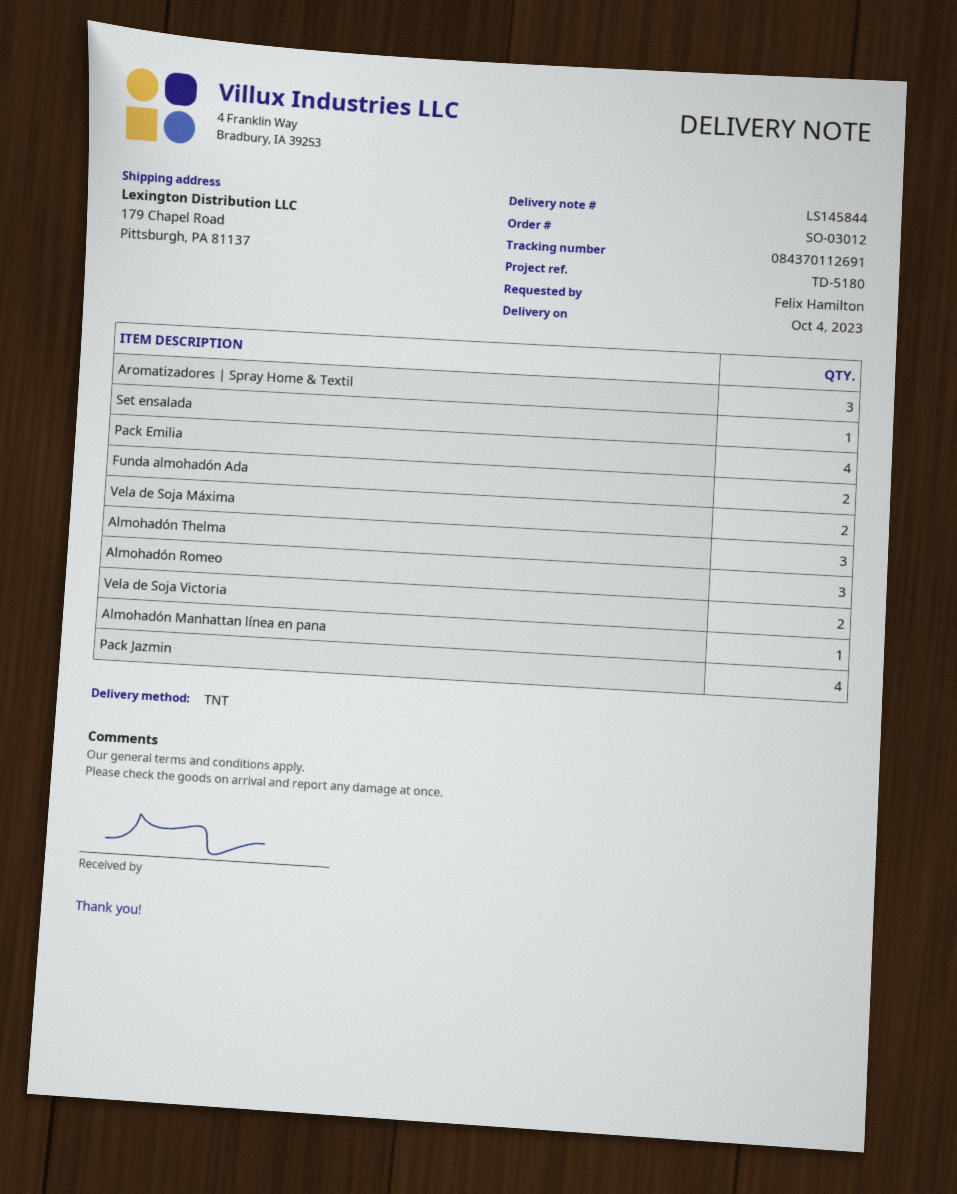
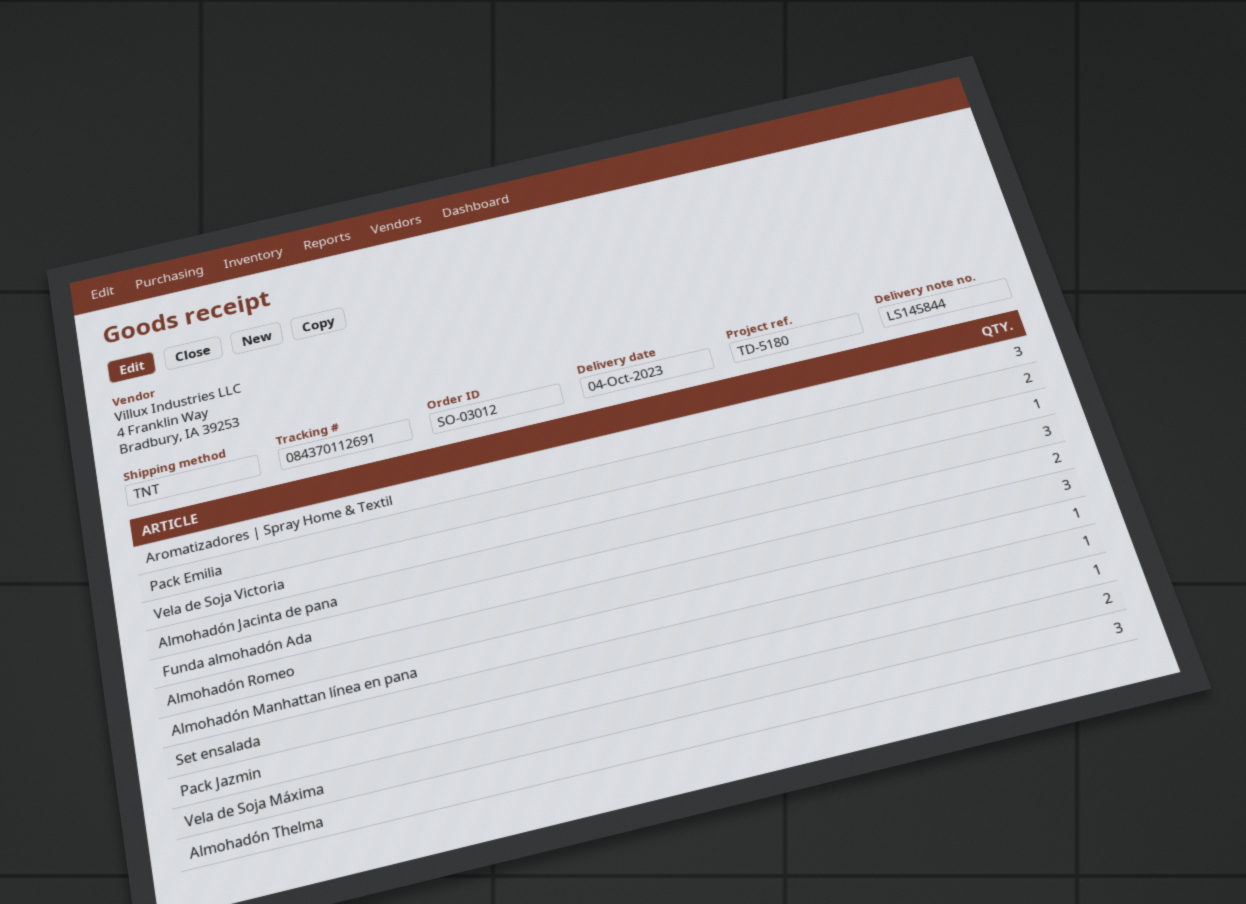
Pack Emilia: 4 -> 2
Vela de Soja Victoria: 2 -> 1
Pack Jazmin: 4 -> 1
Almohadón Jacinta de pana: none -> 3

